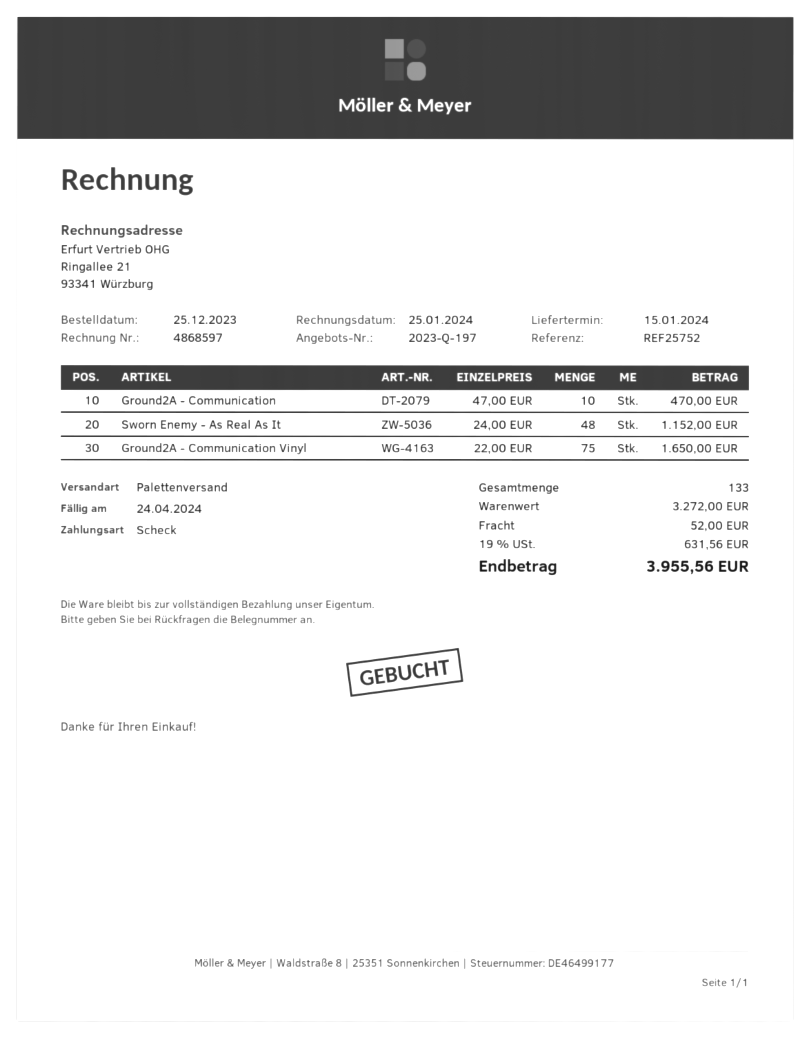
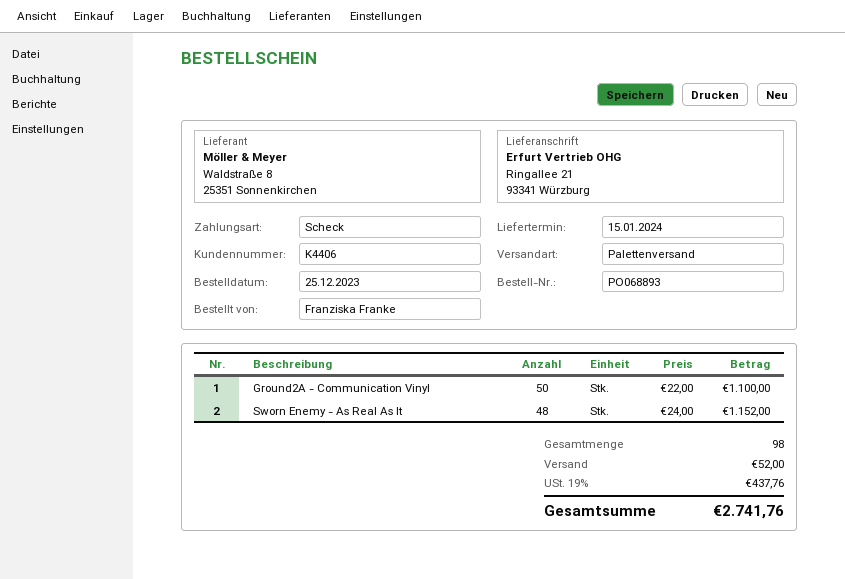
Ground2A - Communication: 10 x 47.00 = 470.00 -> none
Ground2A - Communication Vinyl: 75 x 22.00 = 1650.00 -> 50 x 22.00 = 1100.00
total quantity: 133 -> 98
tax: 19% = 631.56 -> 19% = 437.76
total: 3955.56 -> 2741.76

